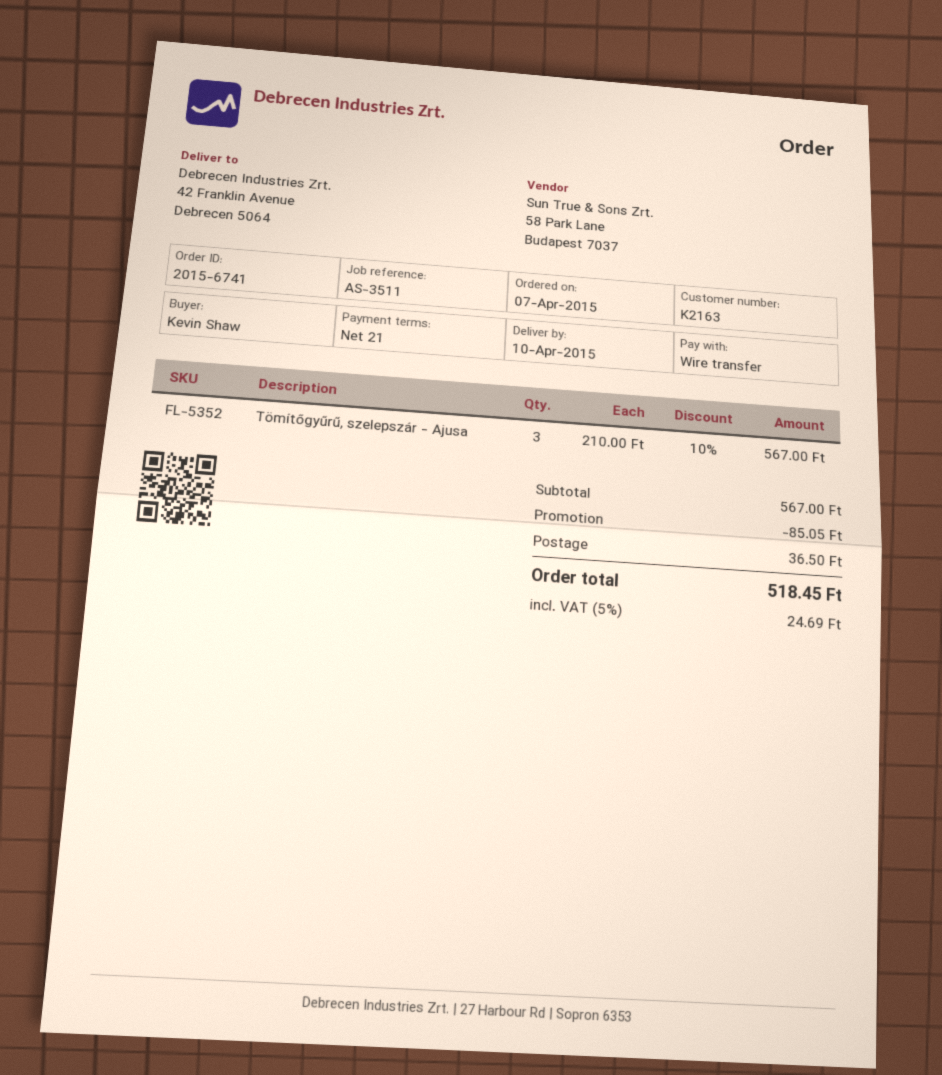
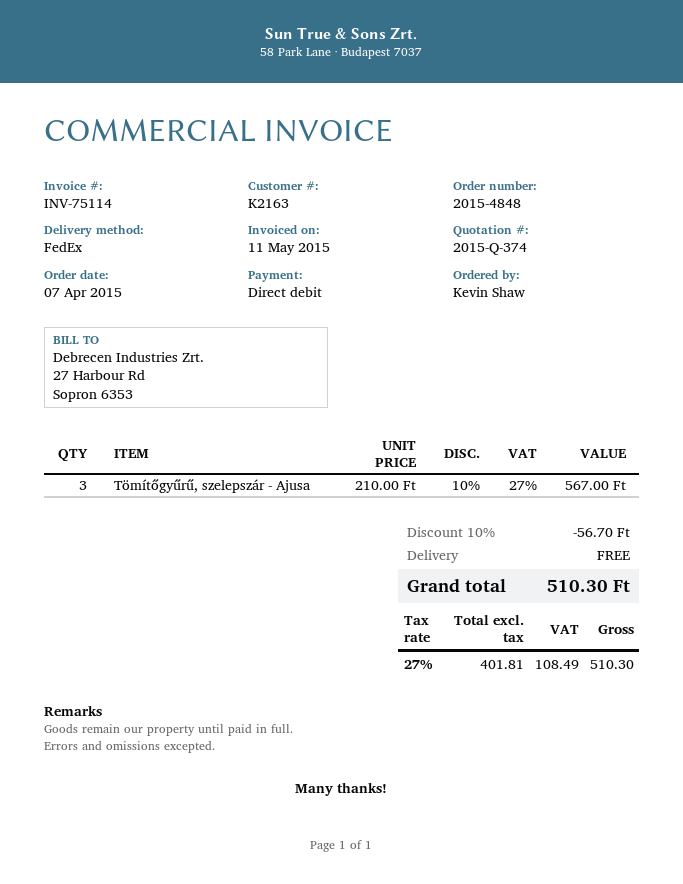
order number: 2015-6741 -> 2015-4848
payment method: bank transfer -> direct debit
discount: 85.05 -> 56.70
shipping: 36.50 -> 0.00
tax: 5% = 24.69 -> 27% = 108.49
total: 518.45 -> 510.30

